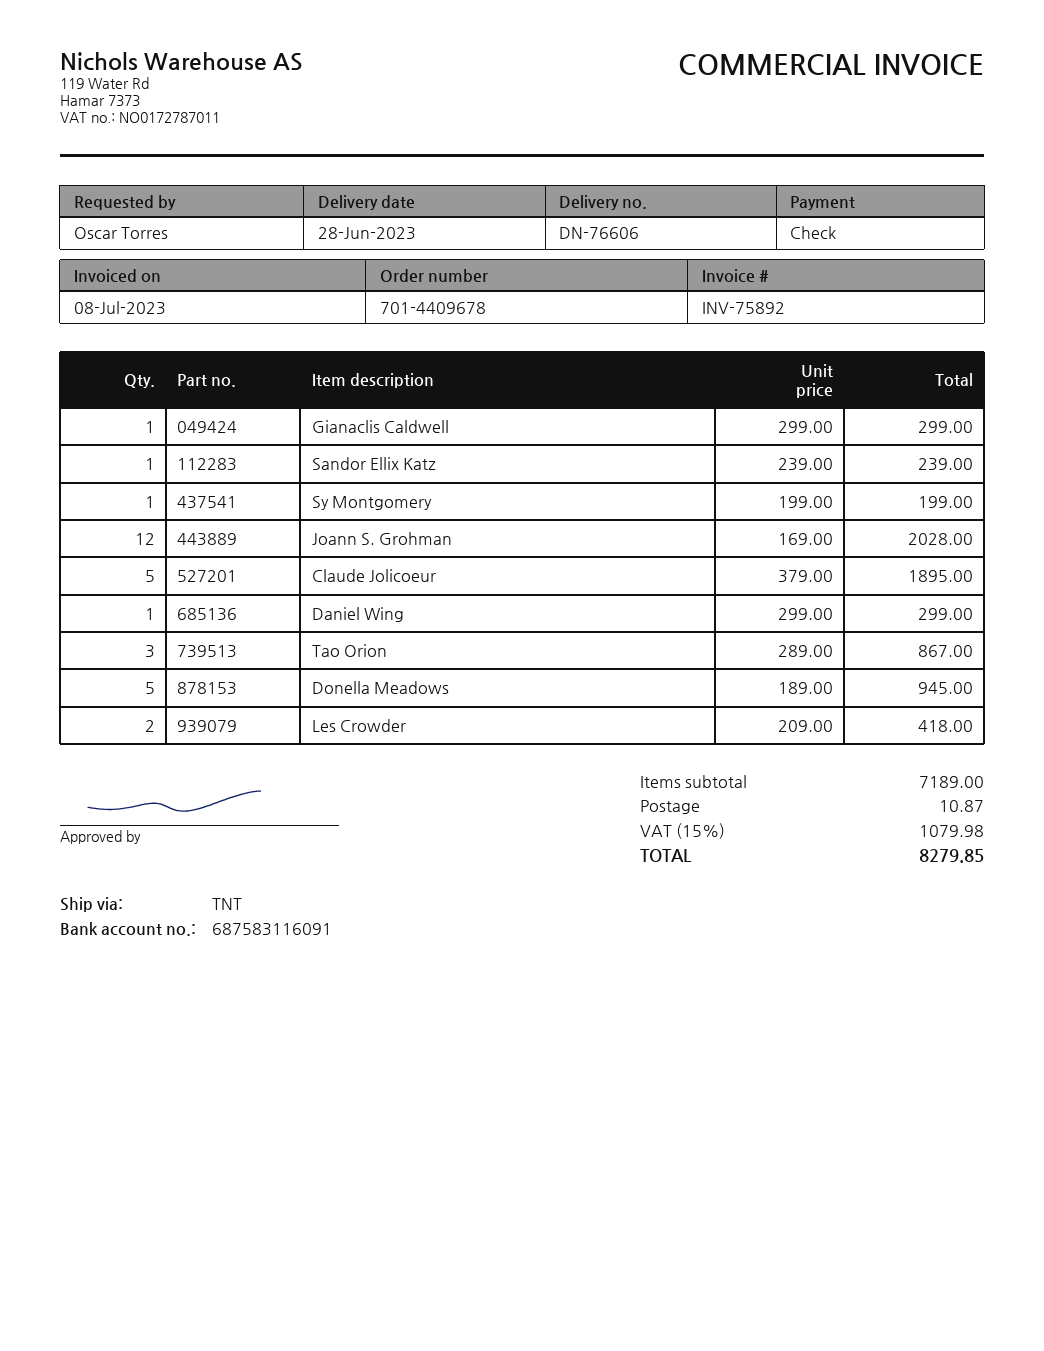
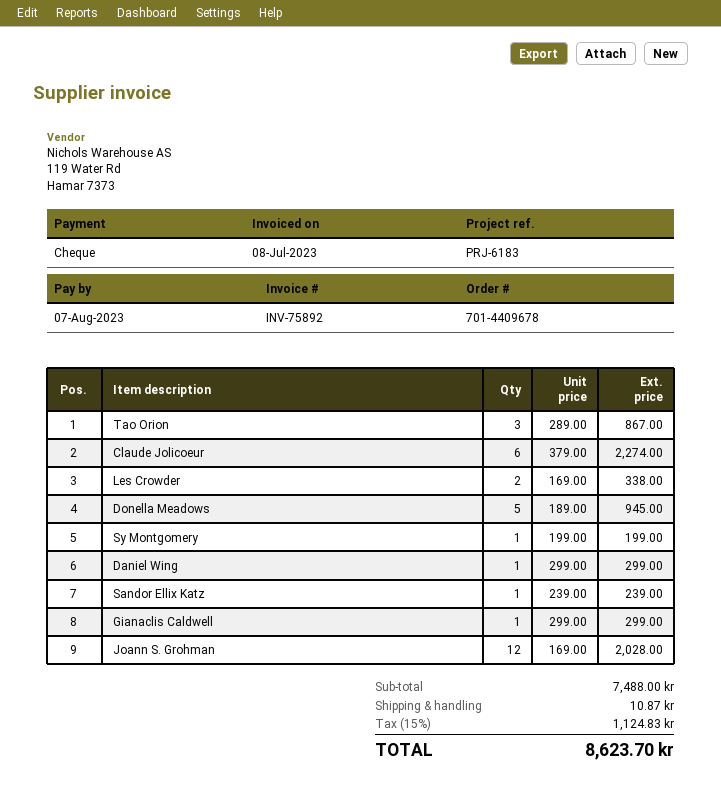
Claude Jolicoeur: 5 x 379.00 = 1895.00 -> 6 x 379.00 = 2274.00
Les Crowder: 2 x 209.00 = 418.00 -> 2 x 169.00 = 338.00
subtotal: 7189.00 -> 7488.00
tax: 15% = 1079.98 -> 15% = 1124.83
total: 8279.85 -> 8623.70

